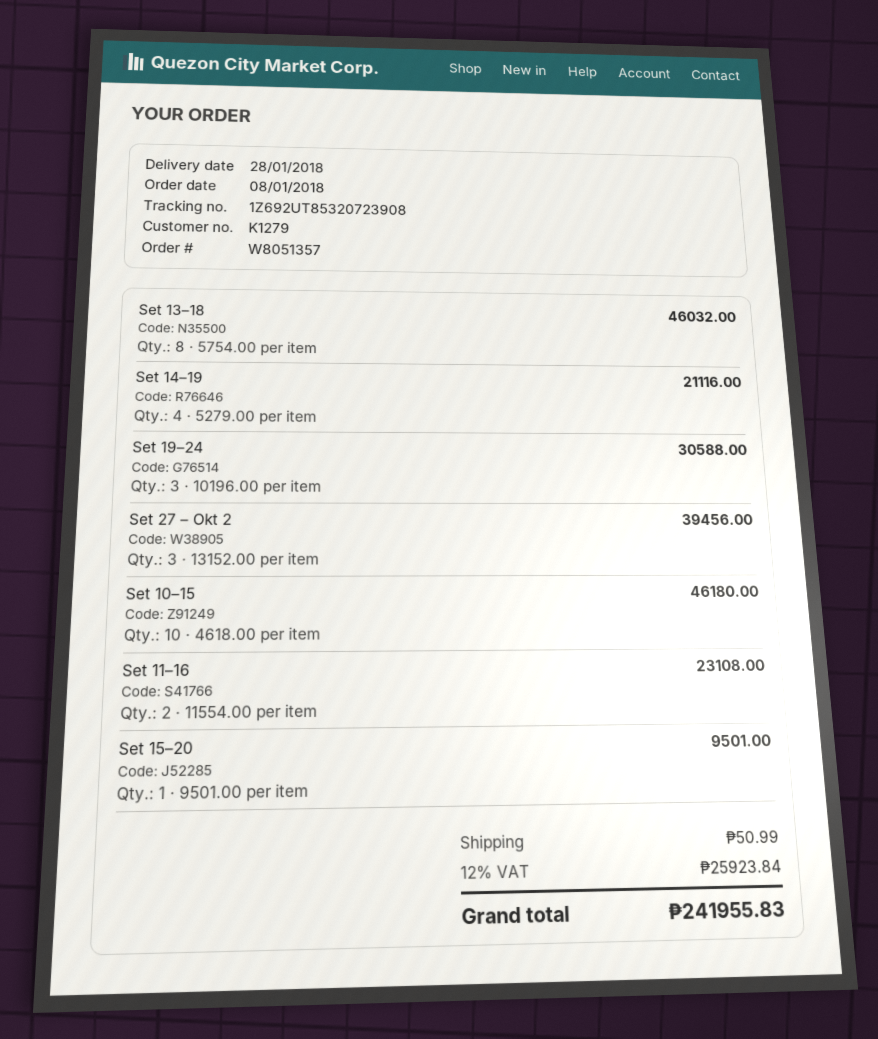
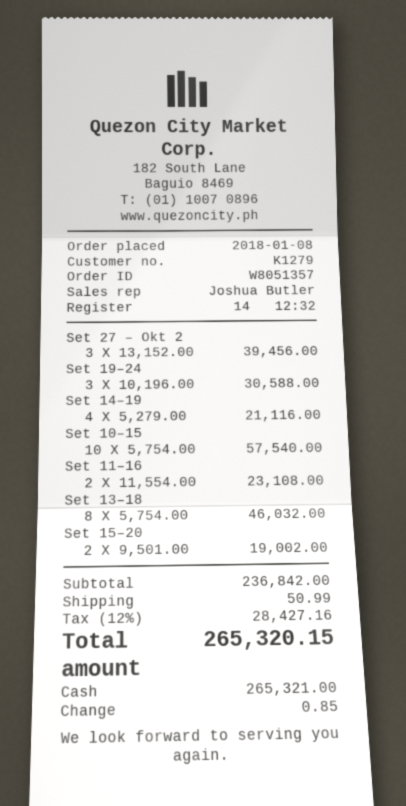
Set 10–15: 10 x 4618.00 = 46180.00 -> 10 x 5754.00 = 57540.00
Set 15–20: 1 x 9501.00 = 9501.00 -> 2 x 9501.00 = 19002.00
tax: 12% = 25923.84 -> 12% = 28427.16
total: 241955.83 -> 265320.15

